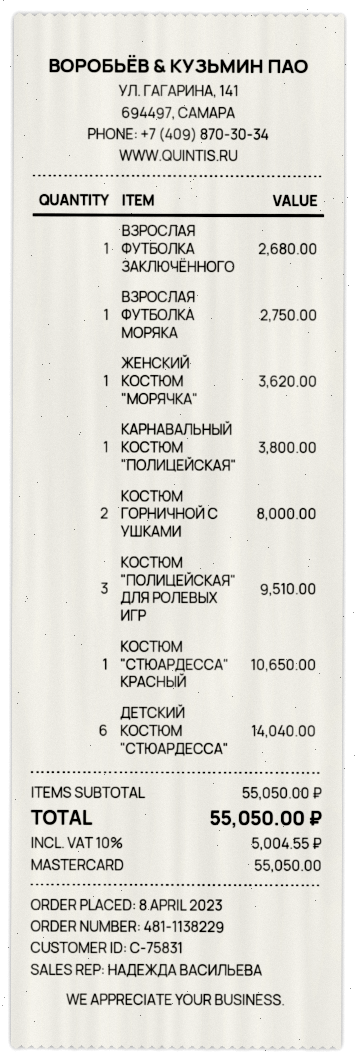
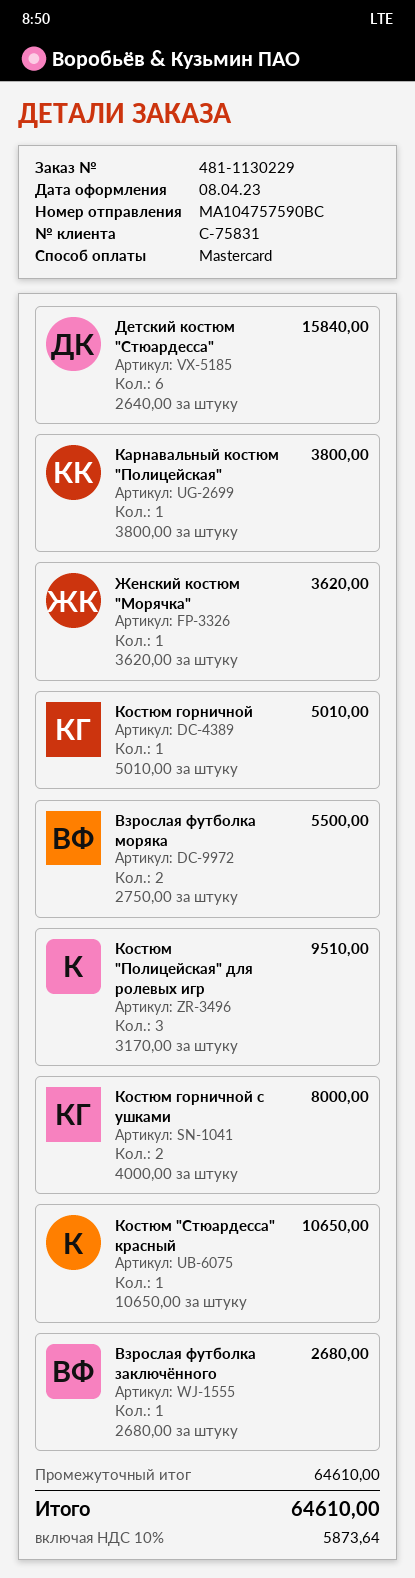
order number: 481-1138229 -> 481-1130229
ВЗРОСЛАЯ ФУТБОЛКА МОРЯКА: 1 for 2750.00 -> 2 for 5500.00
ДЕТСКИЙ КОСТЮМ "СТЮАРДЕССА": 6 for 14040.00 -> 6 for 15840.00
Костюм горничной: none -> 1 for 5010.00
subtotal: 55050.00 -> 64610.00
tax: 10% = 5004.55 -> 10% = 5873.64
total: 55050.00 -> 64610.00

